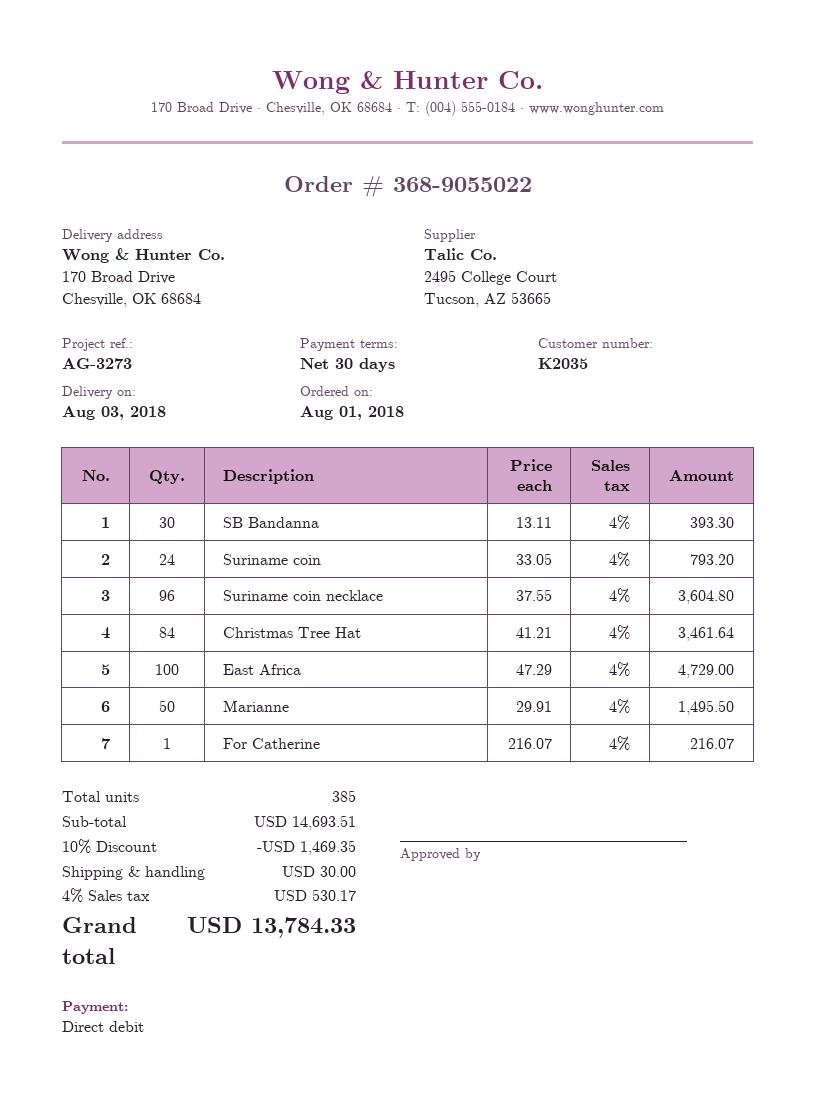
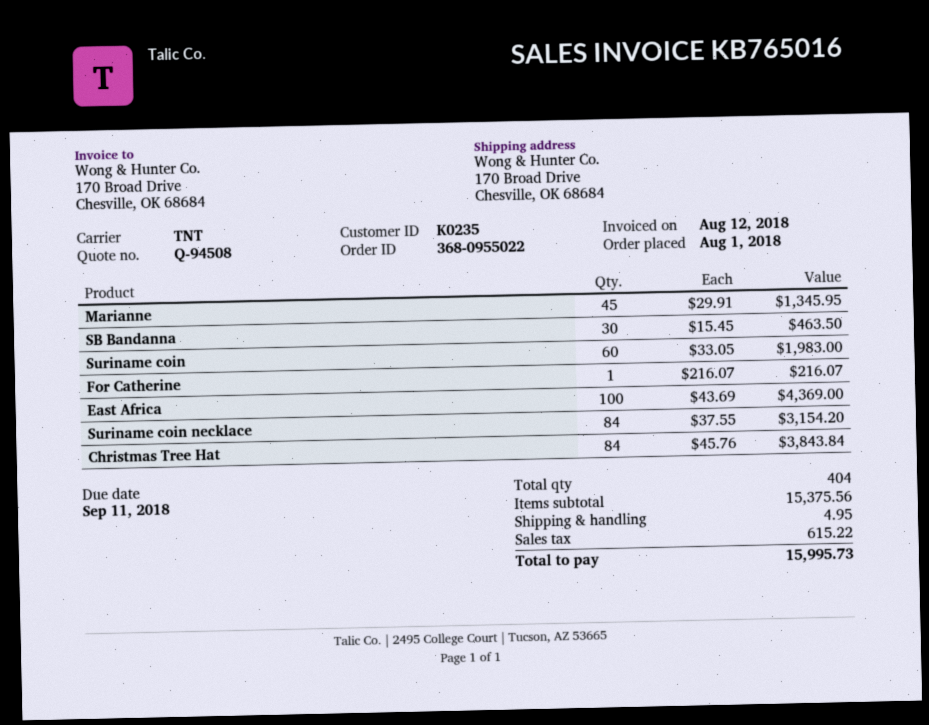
order number: 368-9055022 -> 368-0955022
customer number: K2035 -> K0235
SB Bandanna: 30 x 13.11 = 393.30 -> 30 x 15.45 = 463.50
Suriname coin: 24 x 33.05 = 793.20 -> 60 x 33.05 = 1983.00
Suriname coin necklace: 96 x 37.55 = 3604.80 -> 84 x 37.55 = 3154.20
Christmas Tree Hat: 84 x 41.21 = 3461.64 -> 84 x 45.76 = 3843.84
East Africa: 100 x 47.29 = 4729.00 -> 100 x 43.69 = 4369.00
Marianne: 50 x 29.91 = 1495.50 -> 45 x 29.91 = 1345.95
total quantity: 385 -> 404
subtotal: 14693.51 -> 15375.56
discount: 10% = 1469.35 -> none
shipping: 30.00 -> 4.95
tax: 530.17 -> 615.22
total: 13784.33 -> 15995.73

